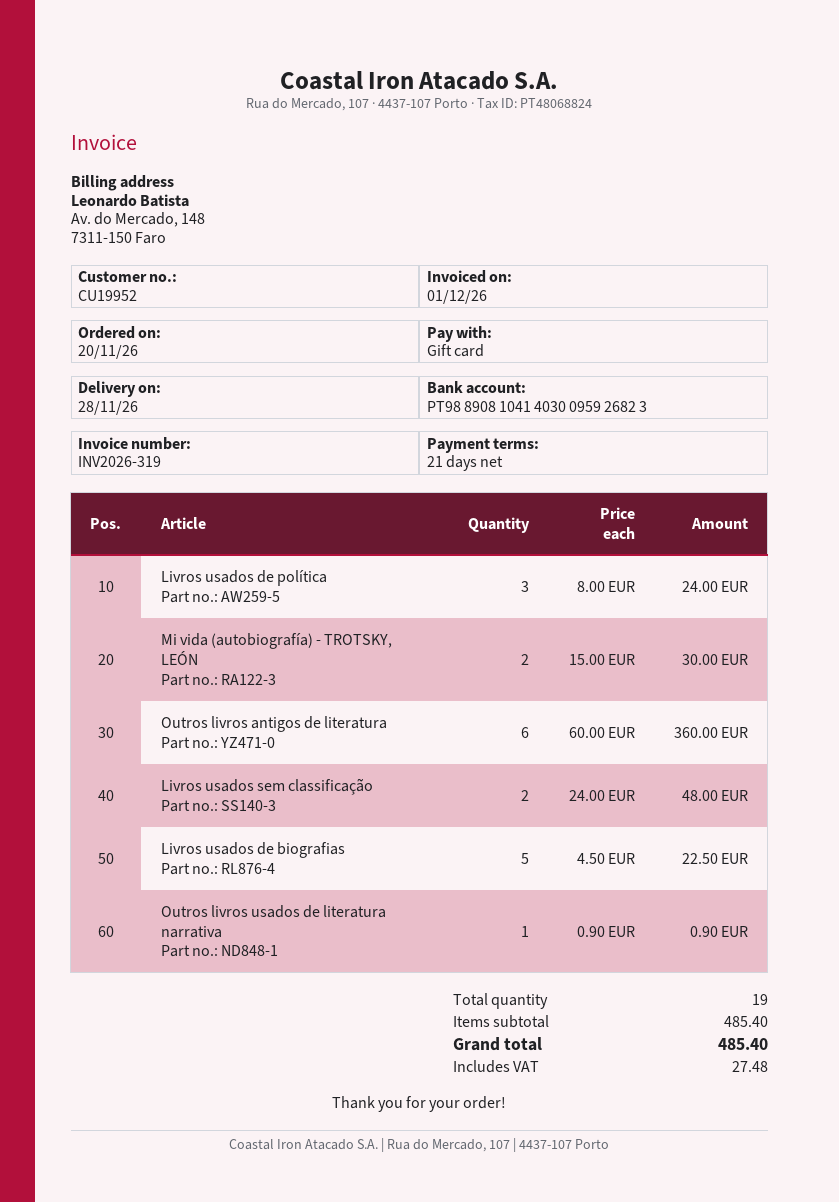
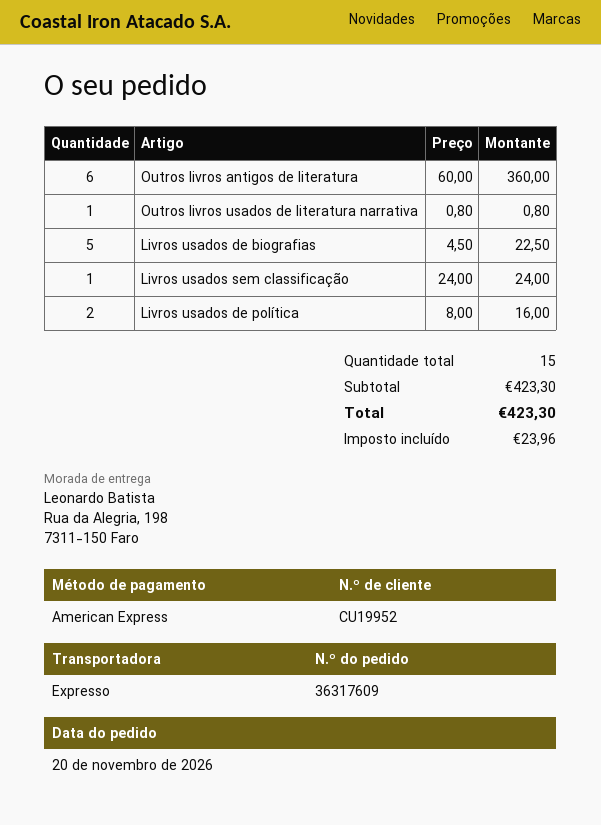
payment method: gift card -> American Express
Livros usados de política: 3 x 8.00 = 24.00 -> 2 x 8.00 = 16.00
Mi vida (autobiografía) - TROTSKY, LEÓN: 2 x 15.00 = 30.00 -> none
Livros usados sem classificação: 2 x 24.00 = 48.00 -> 1 x 24.00 = 24.00
Outros livros usados de literatura narrativa: 1 x 0.90 = 0.90 -> 1 x 0.80 = 0.80
total quantity: 19 -> 15
subtotal: 485.40 -> 423.30
tax: 27.48 -> 23.96
total: 485.40 -> 423.30

